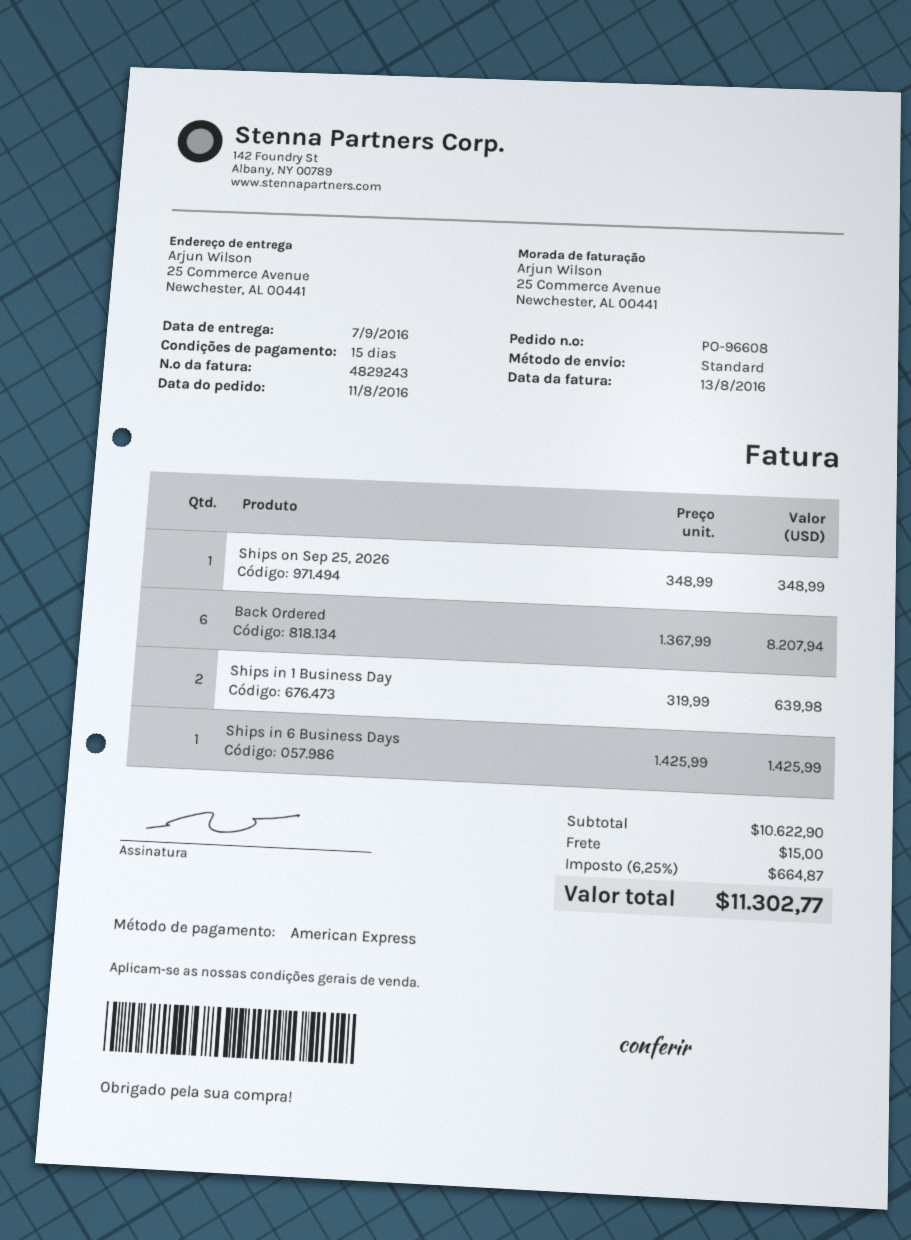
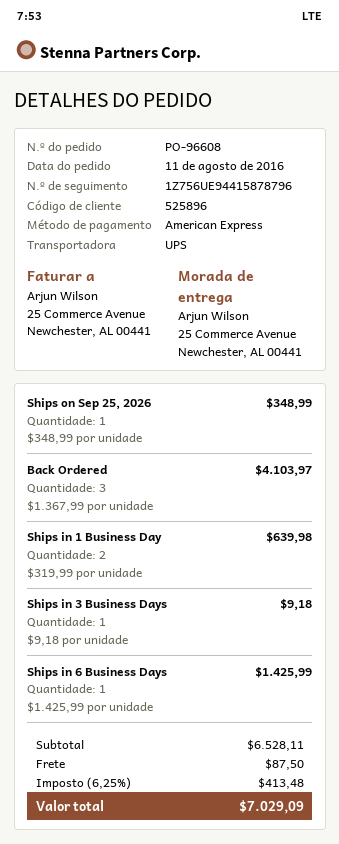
shipping method: standard -> UPS
Back Ordered: 6 x 1367.99 = 8207.94 -> 3 x 1367.99 = 4103.97
Ships in 3 Business Days: none -> 1 x 9.18 = 9.18
subtotal: 10622.90 -> 6528.11
shipping: 15.00 -> 87.50
tax: 6.25% = 664.87 -> 6.25% = 413.48
total: 11302.77 -> 7029.09

